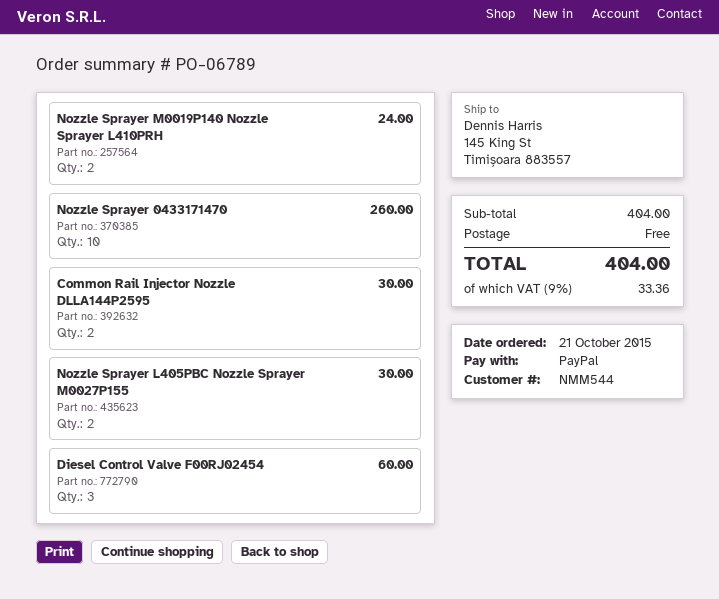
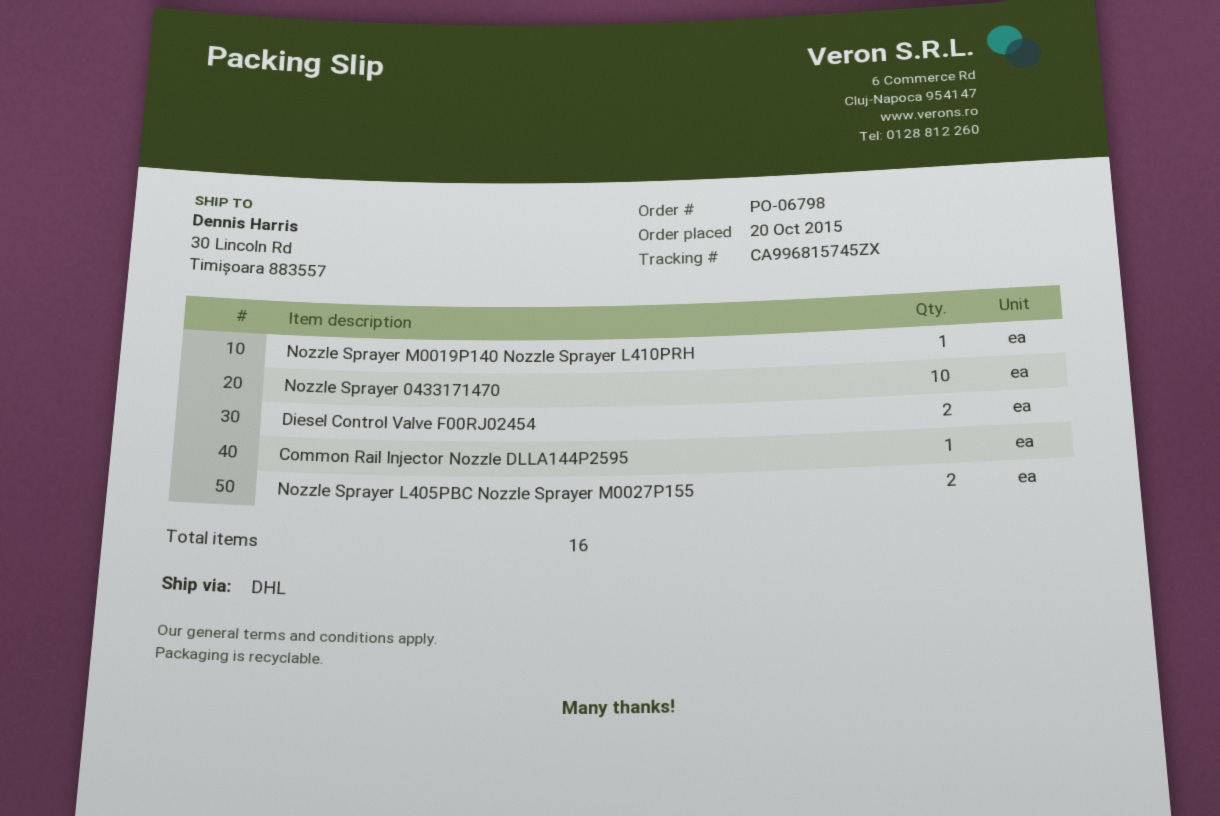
order number: PO-06789 -> PO-06798
order date: 2015-10-21 -> 2015-10-20
ship to: 145 King St, Timișoara 883557 -> 30 Lincoln Rd, Timișoara 883557
Nozzle Sprayer M0019P140 Nozzle Sprayer L410PRH: 2 -> 1
Common Rail Injector Nozzle DLLA144P2595: 2 -> 1
Diesel Control Valve F00RJ02454: 3 -> 2

